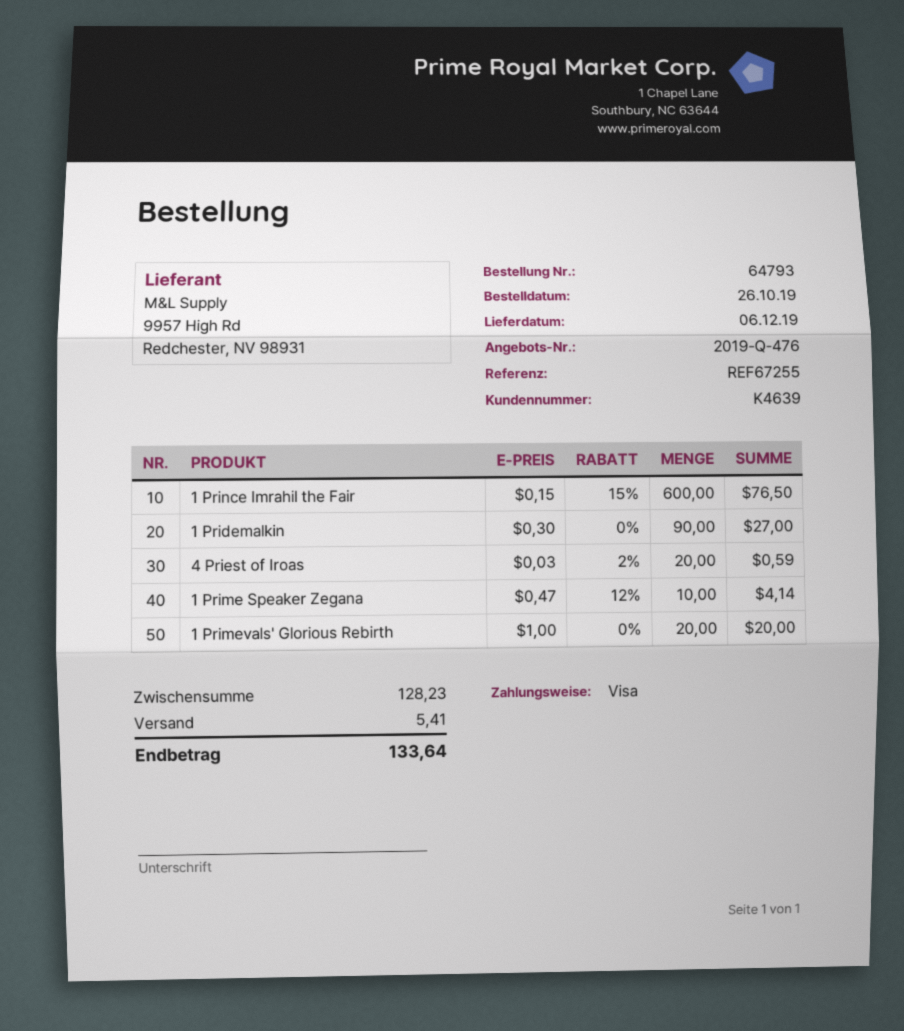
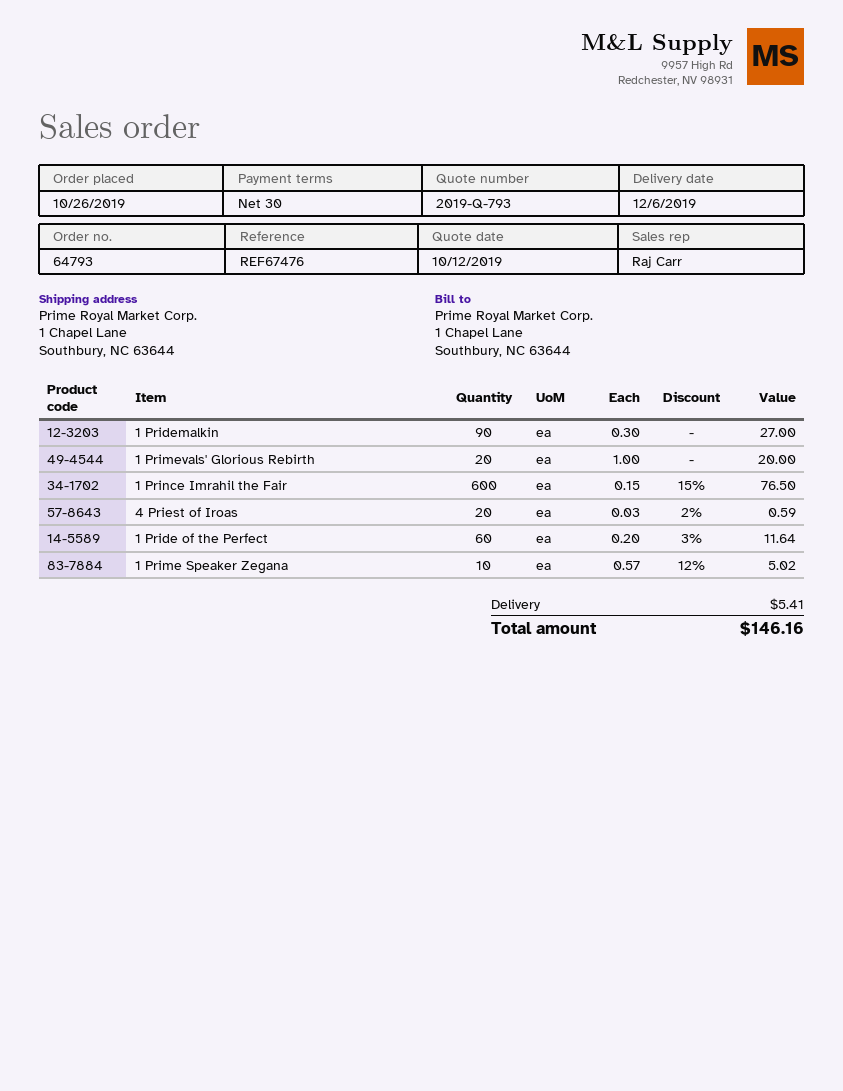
quote number: 2019-Q-476 -> 2019-Q-793
reference: REF67255 -> REF67476
1 Prime Speaker Zegana: 10 x 0.47 - 12% = 4.14 -> 10 x 0.57 - 12% = 5.02
1 Pride of the Perfect: none -> 60 x 0.20 - 3% = 11.64
total: 133.64 -> 146.16

